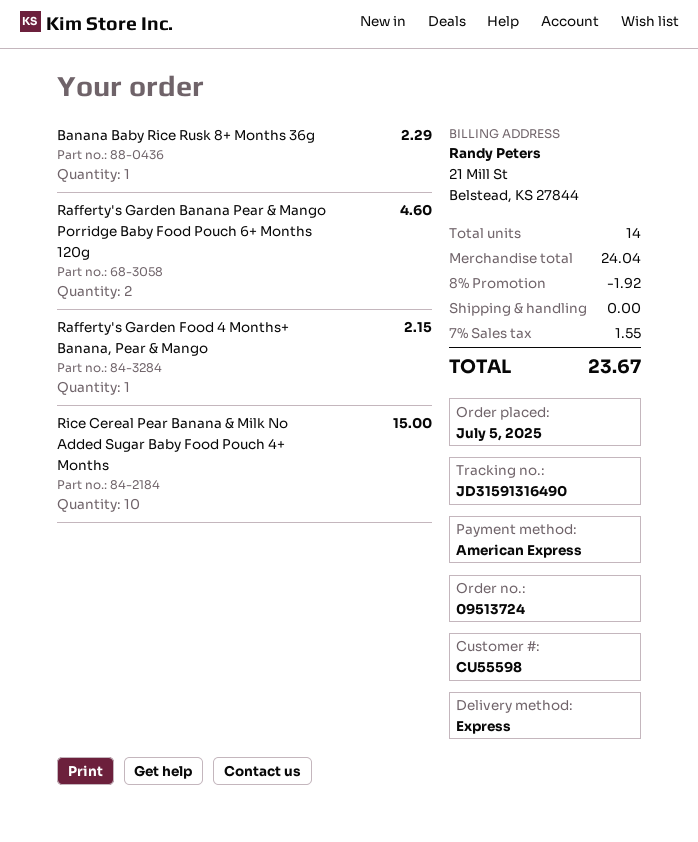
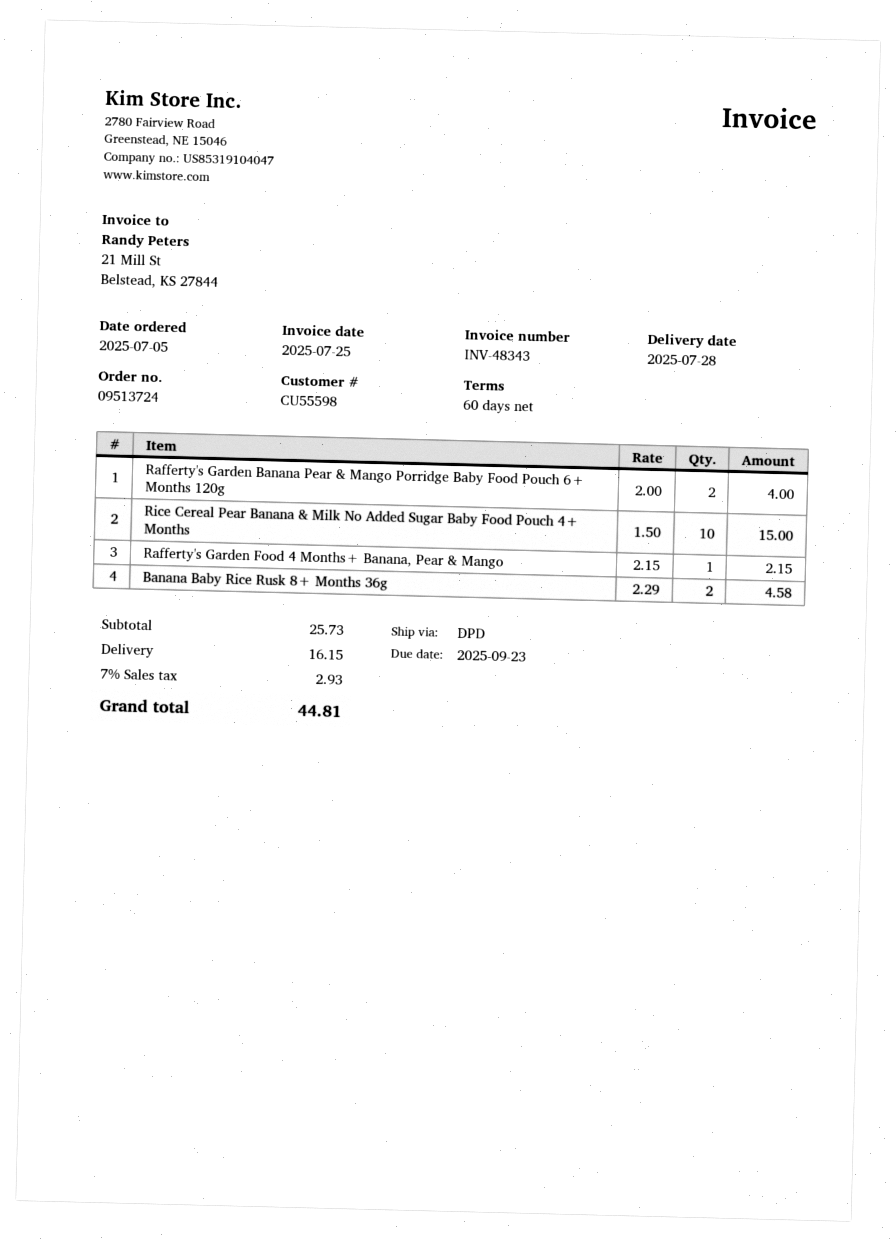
shipping method: express -> DPD
Banana Baby Rice Rusk 8+ Months 36g: 1 for 2.29 -> 2 for 4.58
Rafferty's Garden Banana Pear & Mango Porridge Baby Food Pouch 6+ Months 120g: 2 for 4.60 -> 2 for 4.00
subtotal: 24.04 -> 25.73
discount: 8% = 1.92 -> none
shipping: 0.00 -> 16.15
tax: 7% = 1.55 -> 7% = 2.93
total: 23.67 -> 44.81

